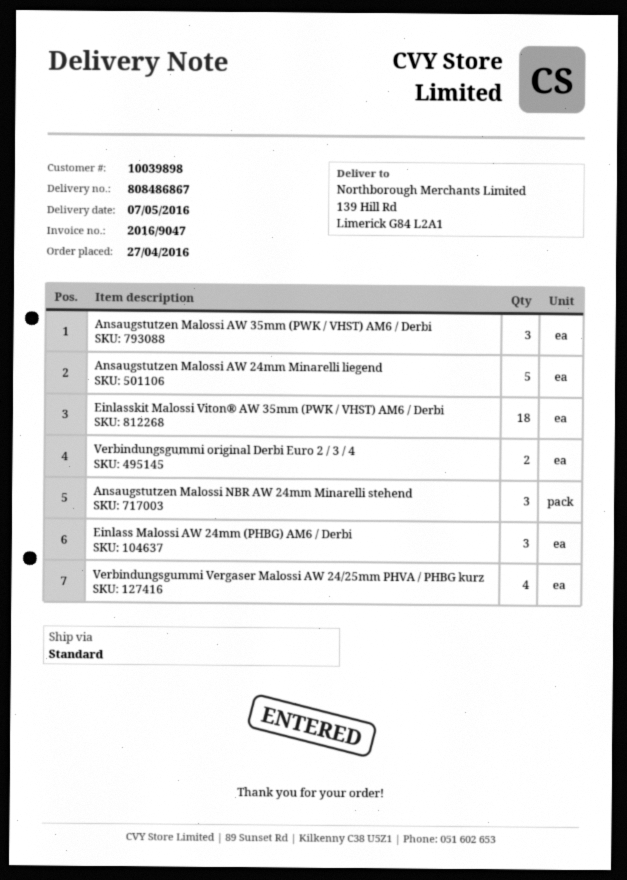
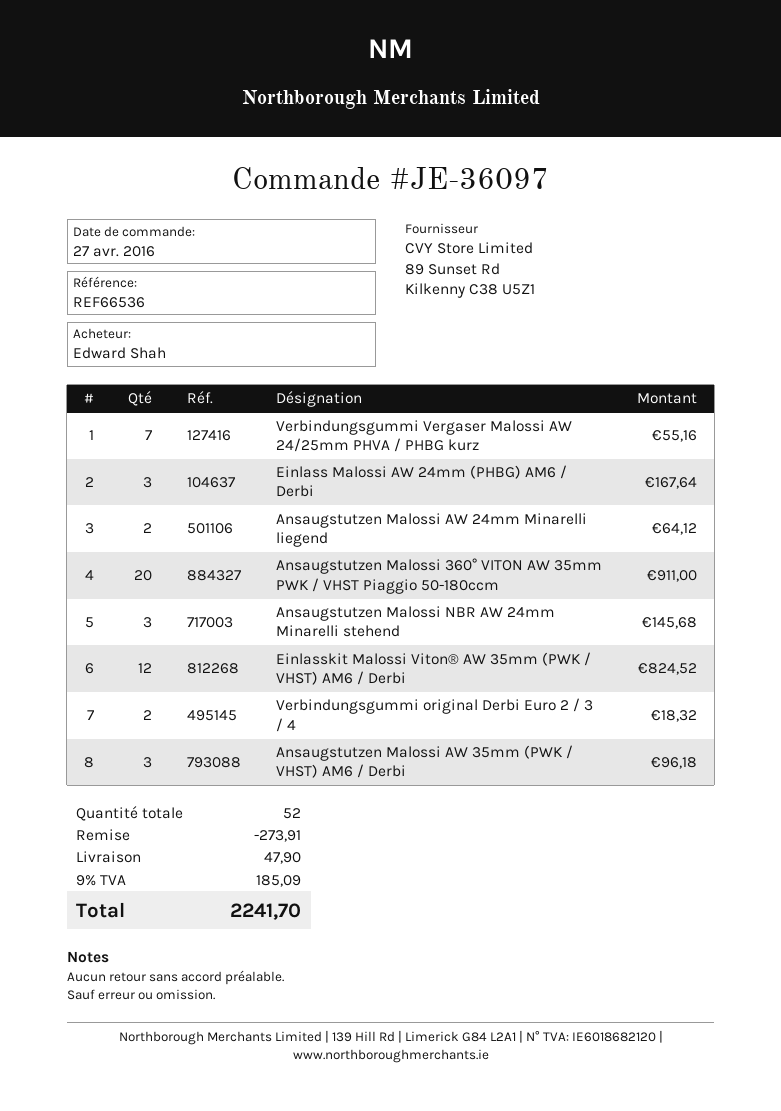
Ansaugstutzen Malossi AW 24mm Minarelli liegend: 5 -> 2
Einlasskit Malossi Viton® AW 35mm (PWK / VHST) AM6 / Derbi: 18 -> 12
Verbindungsgummi Vergaser Malossi AW 24/25mm PHVA / PHBG kurz: 4 -> 7
Ansaugstutzen Malossi 360° VITON AW 35mm PWK / VHST Piaggio 50-180ccm: none -> 20

